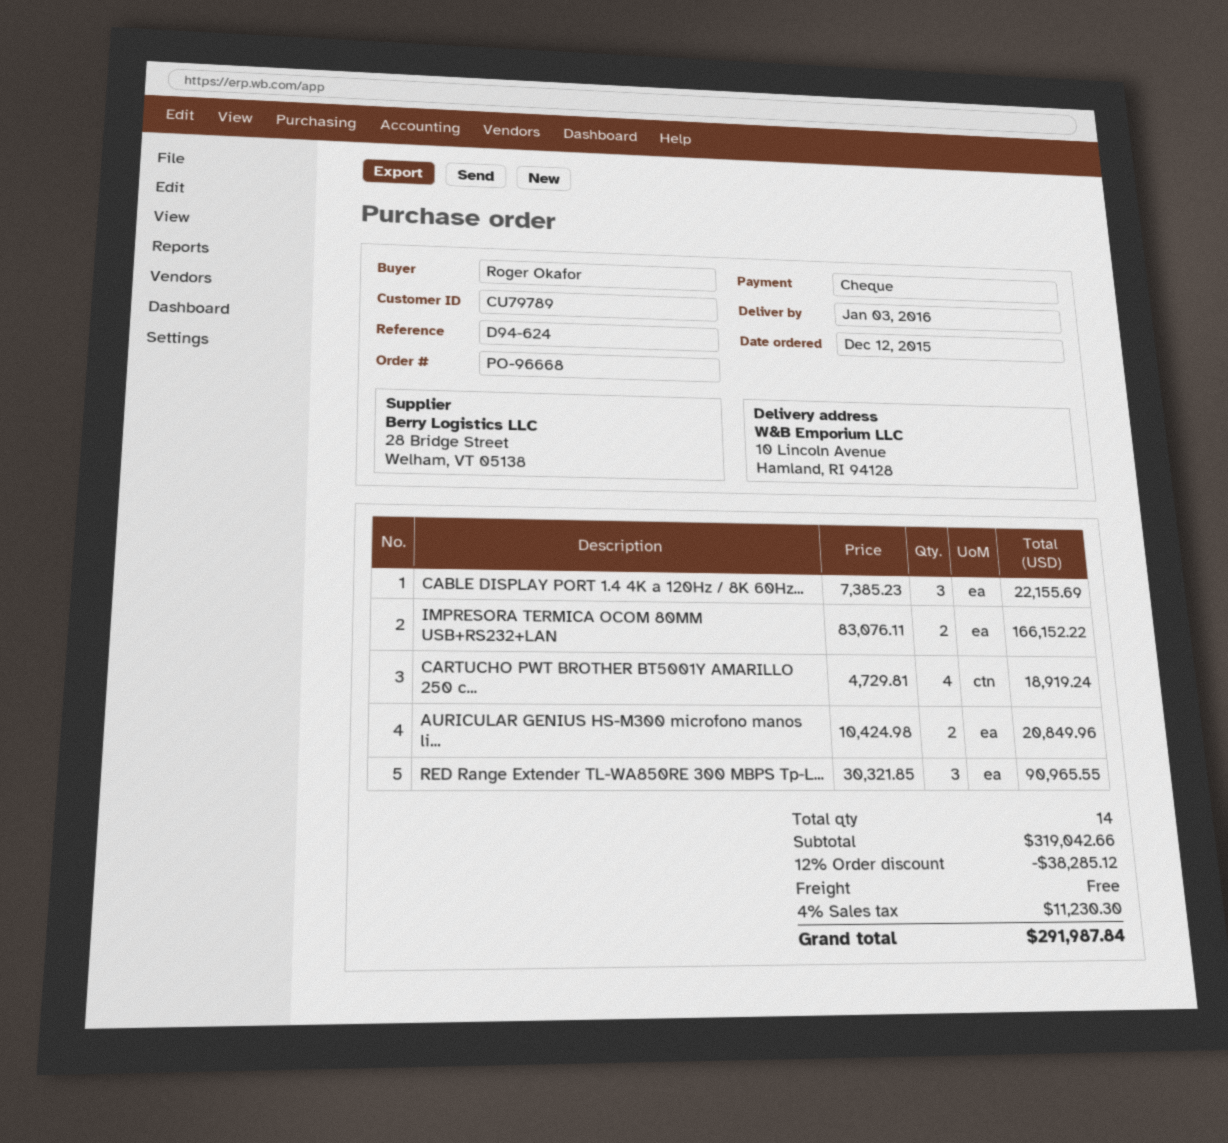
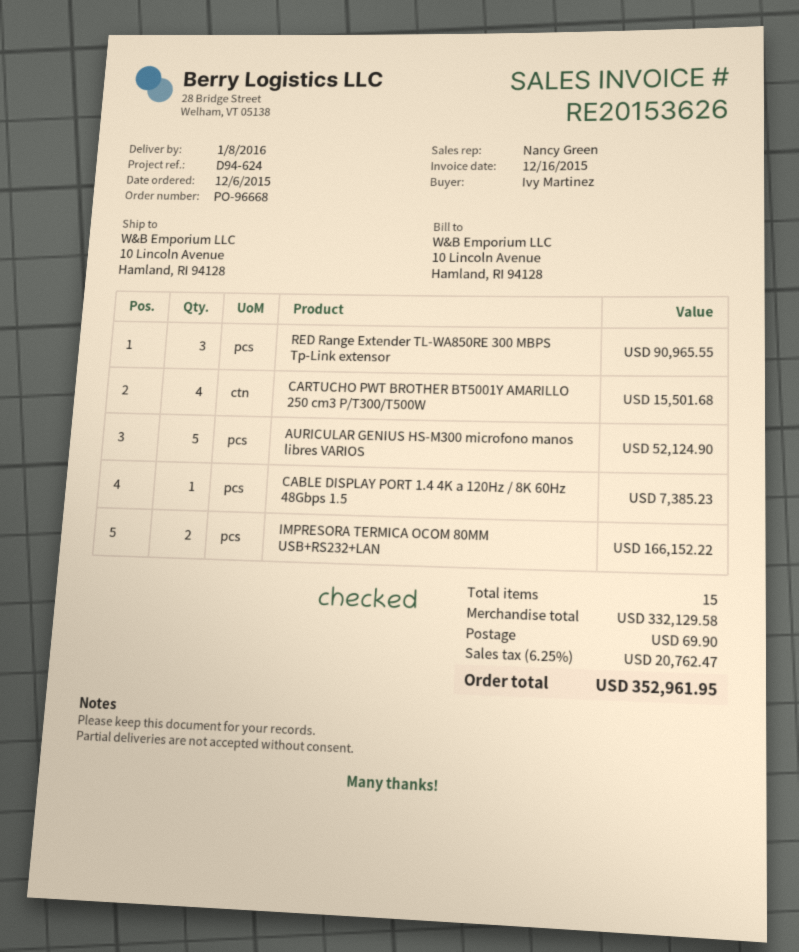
order date: 2015-12-12 -> 2015-12-06
delivery date: 2016-01-03 -> 2016-01-08
ordered by: Roger Okafor -> Ivy Martinez
CABLE DISPLAY PORT 1.4 4K a 120Hz / 8K 60Hz...: 3 for 22155.69 -> 1 for 7385.23
CARTUCHO PWT BROTHER BT5001Y AMARILLO 250 c...: 4 for 18919.24 -> 4 for 15501.68
AURICULAR GENIUS HS-M300 microfono manos li...: 2 for 20849.96 -> 5 for 52124.90
total quantity: 14 -> 15
subtotal: 319042.66 -> 332129.58
discount: 12% = 38285.12 -> none
shipping: 0.00 -> 69.90
tax: 4% = 11230.30 -> 6.25% = 20762.47
total: 291987.84 -> 352961.95

